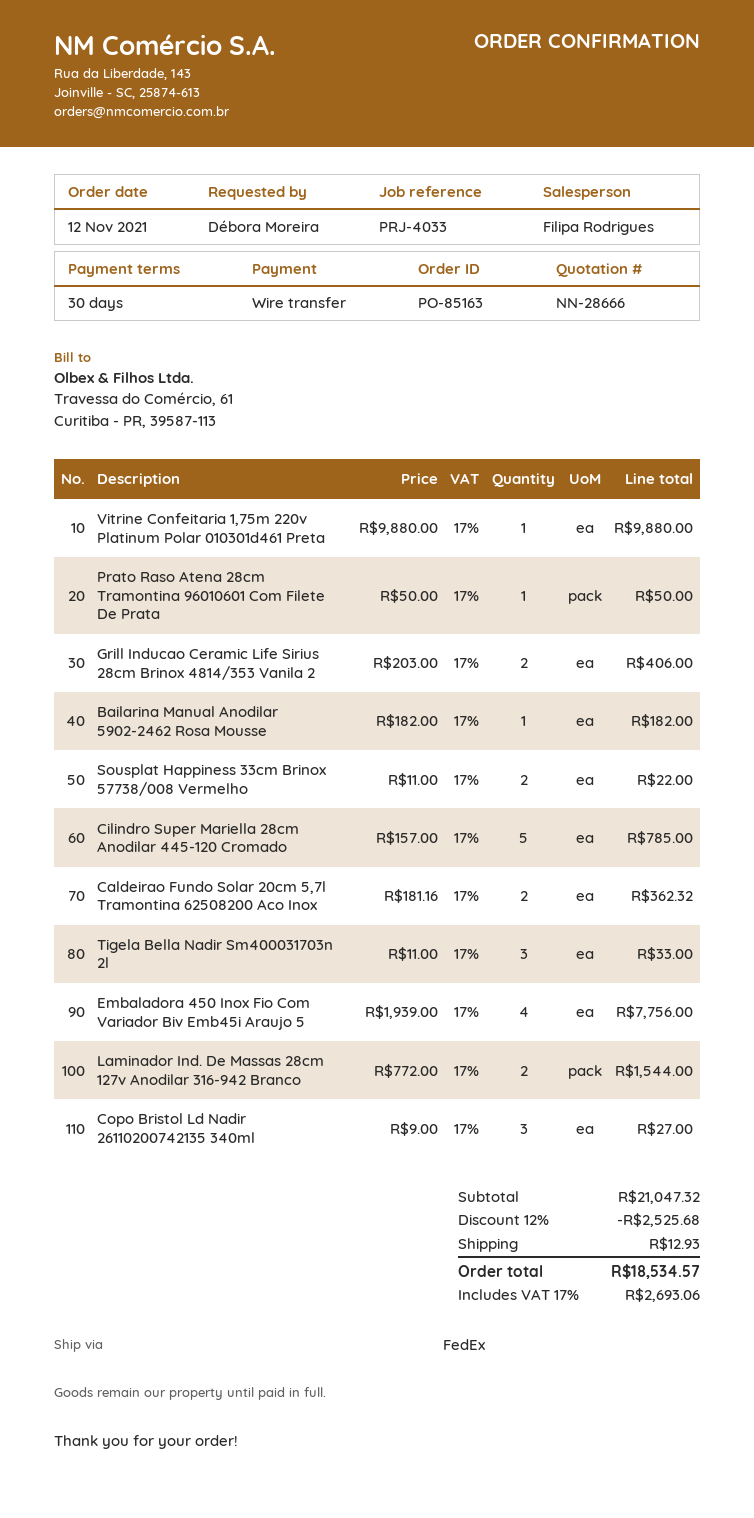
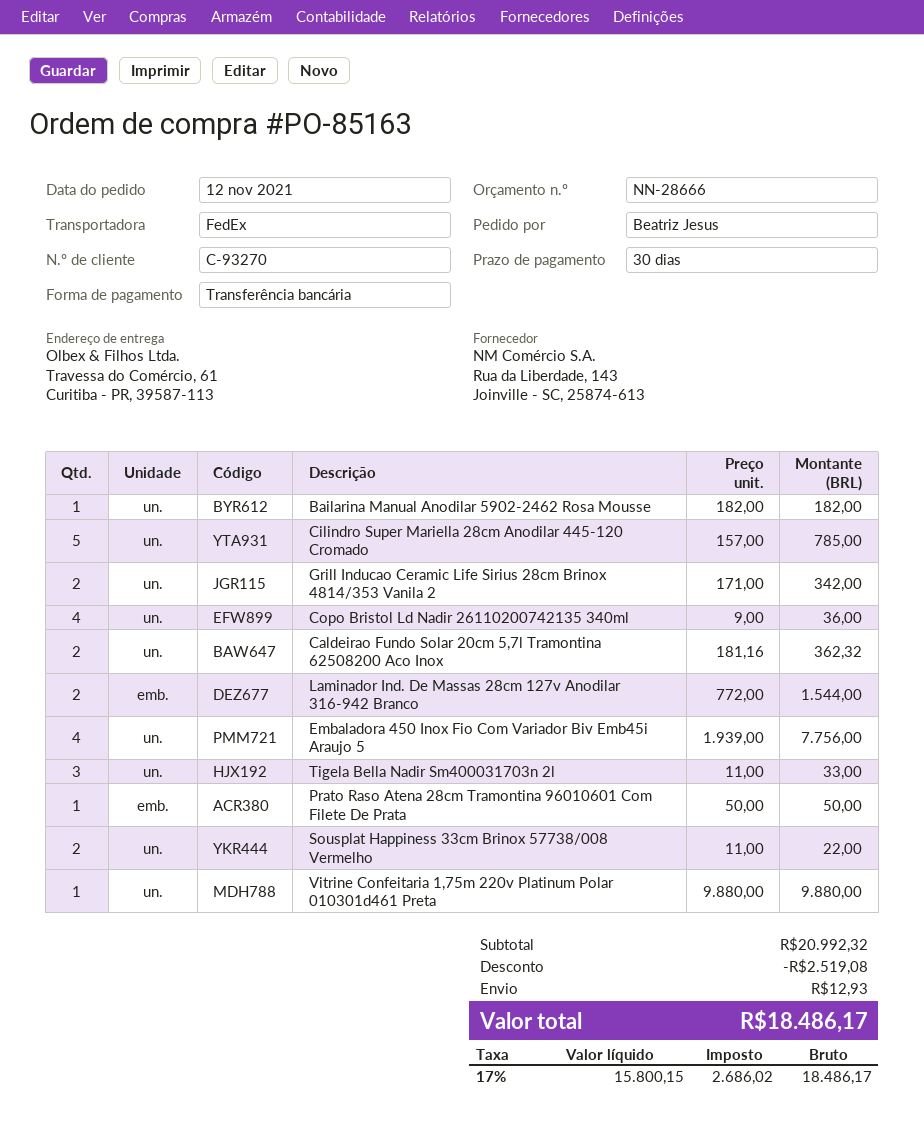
ordered by: Débora Moreira -> Beatriz Jesus
Grill Inducao Ceramic Life Sirius 28cm Brinox 4814/353 Vanila 2: 2 x 203.00 = 406.00 -> 2 x 171.00 = 342.00
Copo Bristol Ld Nadir 26110200742135 340ml: 3 x 9.00 = 27.00 -> 4 x 9.00 = 36.00
subtotal: 21047.32 -> 20992.32
discount: 2525.68 -> 2519.08
tax: 17% = 2693.06 -> 17% = 2686.02
total: 18534.57 -> 18486.17

